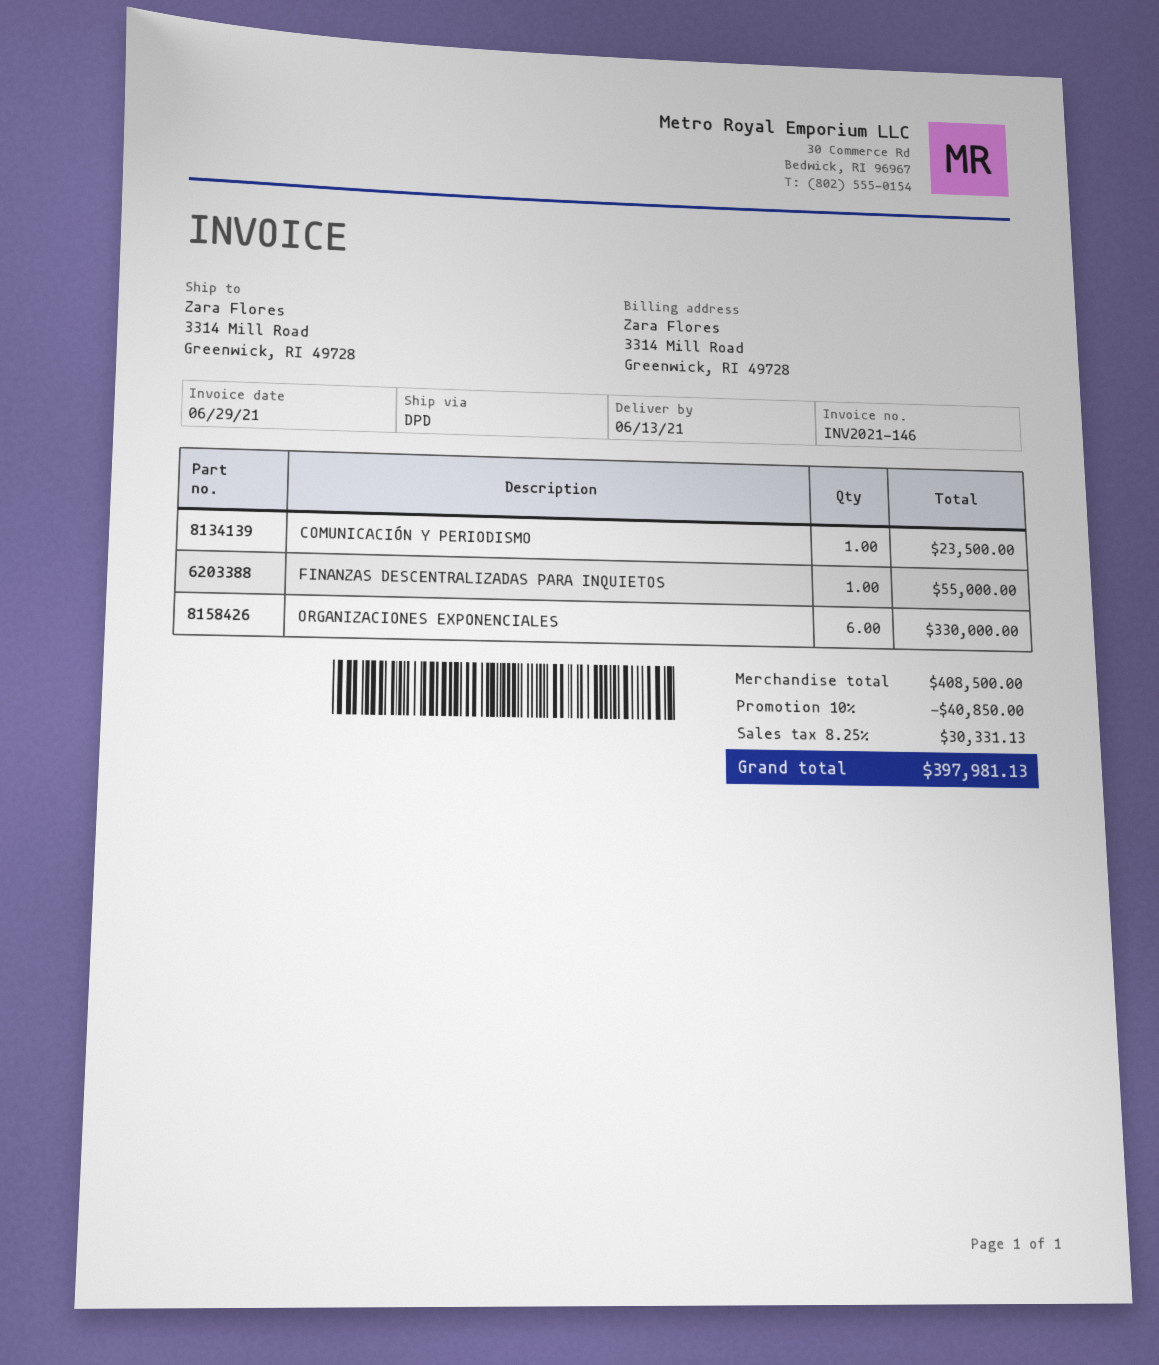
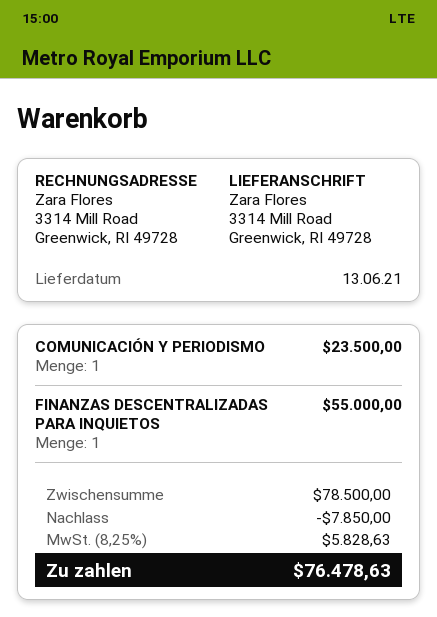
ORGANIZACIONES EXPONENCIALES: 6 for 330000.00 -> none
subtotal: 408500.00 -> 78500.00
discount: 40850.00 -> 7850.00
tax: 8.25% = 30331.13 -> 8.25% = 5828.63
total: 397981.13 -> 76478.63

